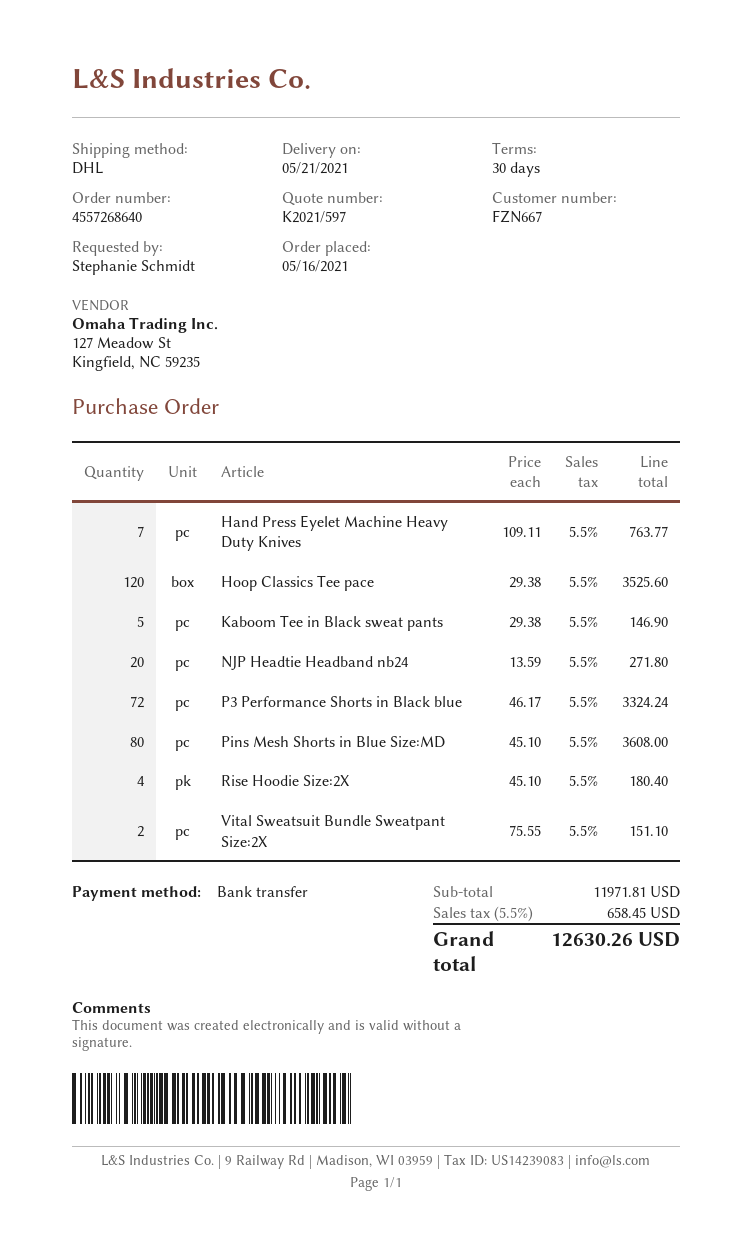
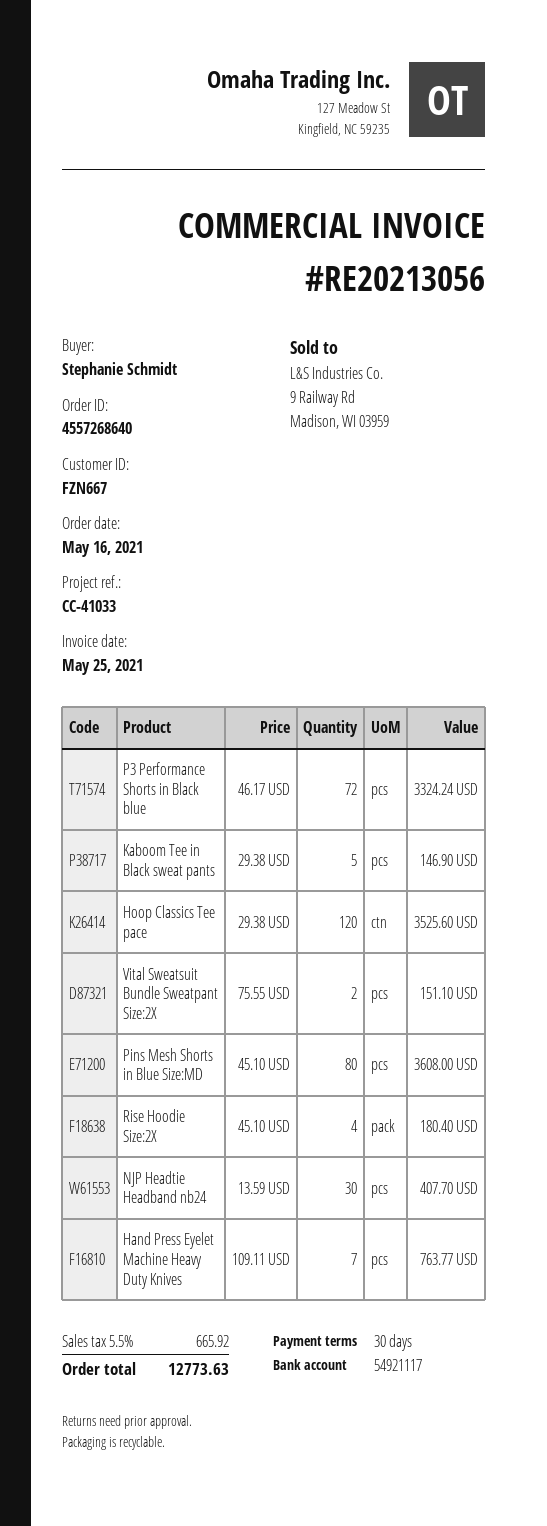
NJP Headtie Headband nb24: 20 x 13.59 = 271.80 -> 30 x 13.59 = 407.70
tax: 5.5% = 658.45 -> 5.5% = 665.92
total: 12630.26 -> 12773.63

